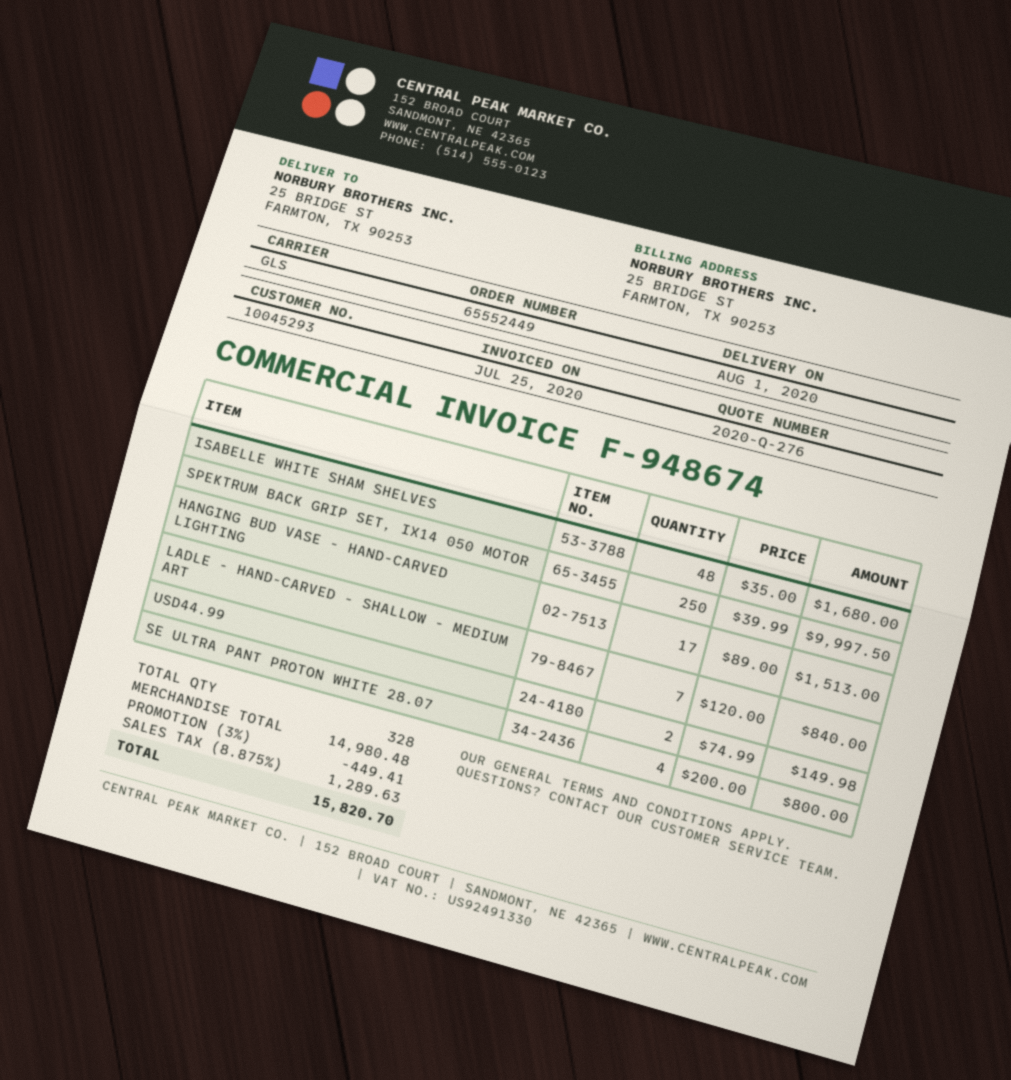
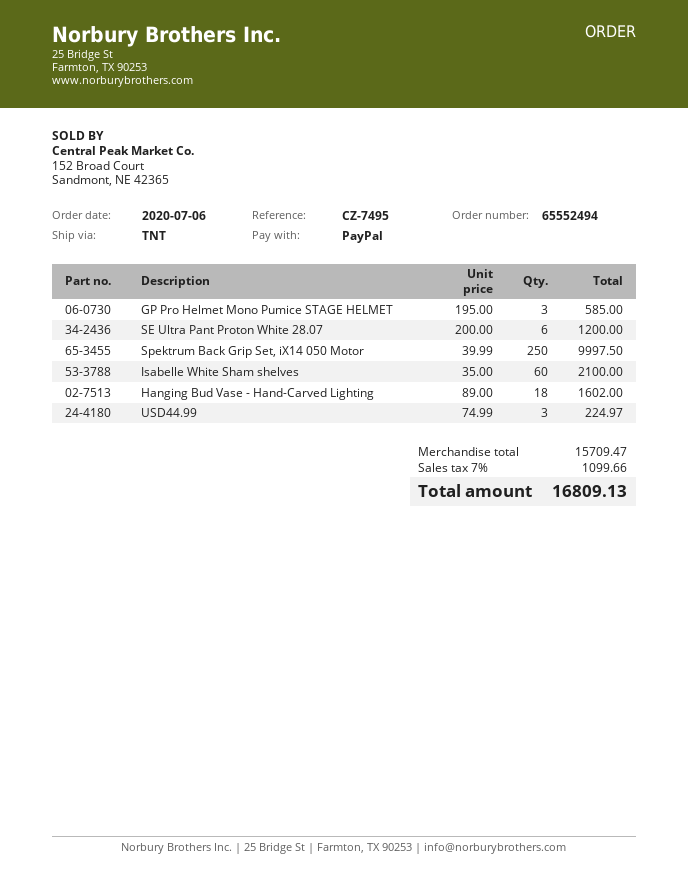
order number: 65552449 -> 65552494
shipping method: GLS -> TNT
ISABELLE WHITE SHAM SHELVES: 48 x 35.00 = 1680.00 -> 60 x 35.00 = 2100.00
HANGING BUD VASE - HAND-CARVED LIGHTING: 17 x 89.00 = 1513.00 -> 18 x 89.00 = 1602.00
LADLE - HAND-CARVED - SHALLOW - MEDIUM ART: 7 x 120.00 = 840.00 -> none
USD44.99: 2 x 74.99 = 149.98 -> 3 x 74.99 = 224.97
SE ULTRA PANT PROTON WHITE 28.07: 4 x 200.00 = 800.00 -> 6 x 200.00 = 1200.00
GP Pro Helmet Mono Pumice STAGE HELMET: none -> 3 x 195.00 = 585.00
subtotal: 14980.48 -> 15709.47
discount: 3% = 449.41 -> none
tax: 8.875% = 1289.63 -> 7% = 1099.66
total: 15820.70 -> 16809.13

